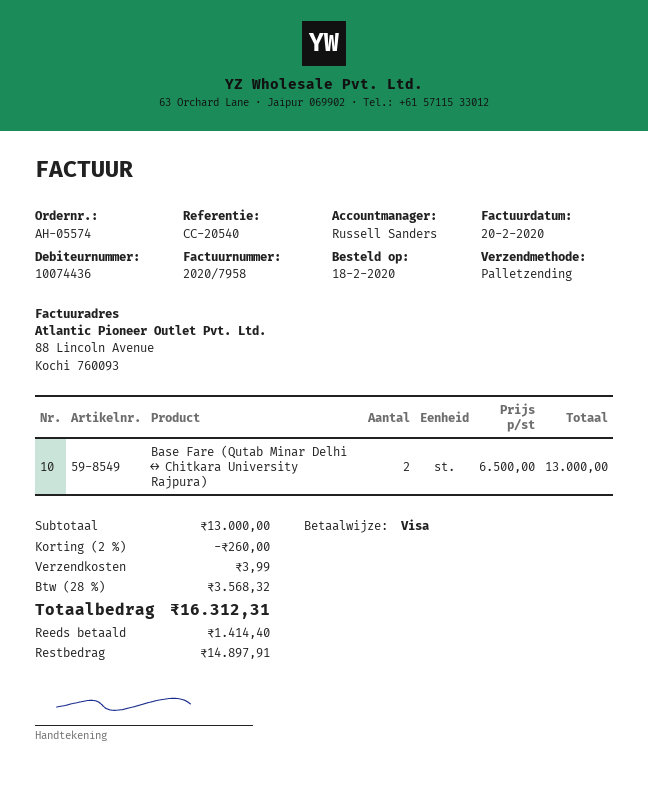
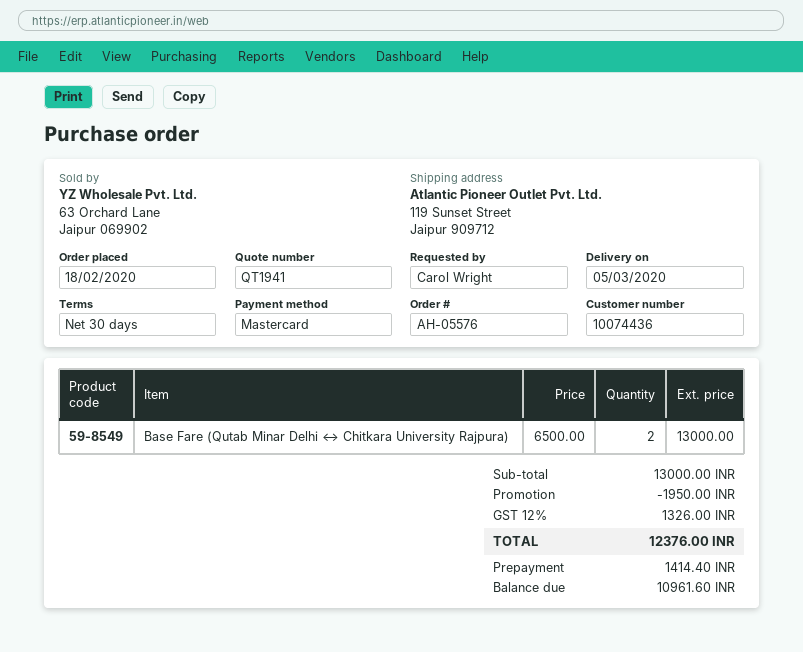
order number: AH-05574 -> AH-05576
payment method: Visa -> Mastercard
discount: 260.00 -> 1950.00
shipping: 3.99 -> none
tax: 28% = 3568.32 -> 12% = 1326.00
total: 16312.31 -> 12376.00
balance: 14897.91 -> 10961.60

